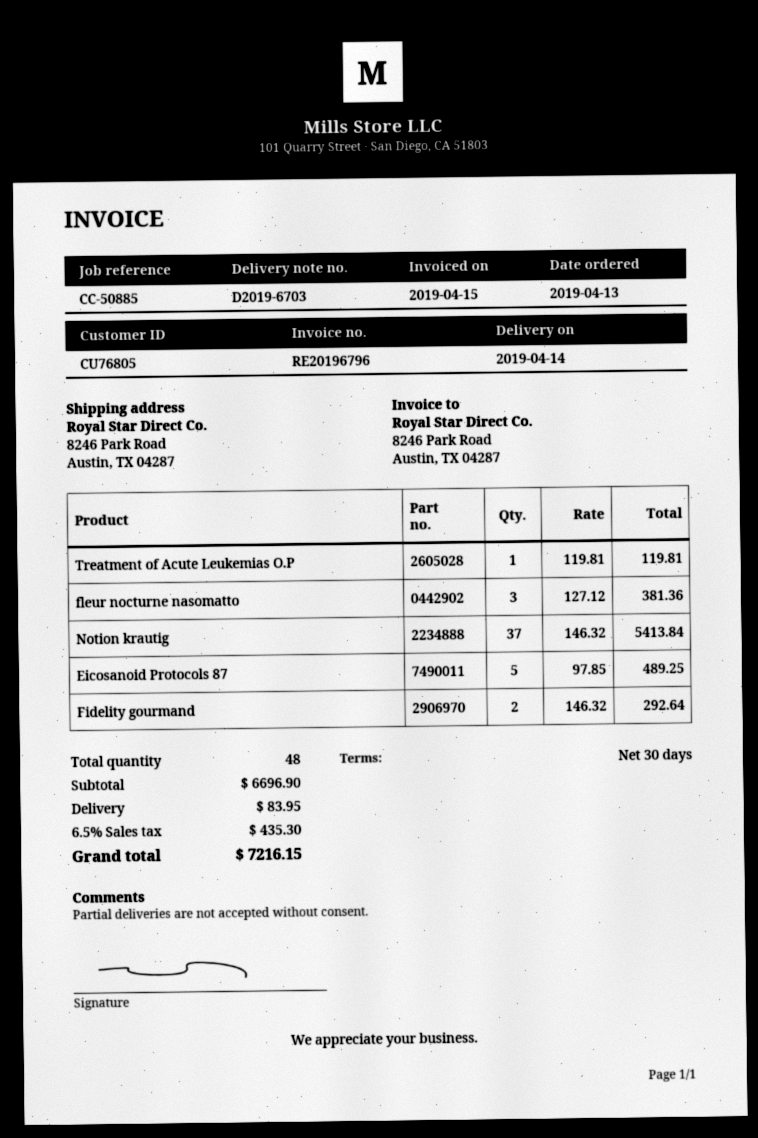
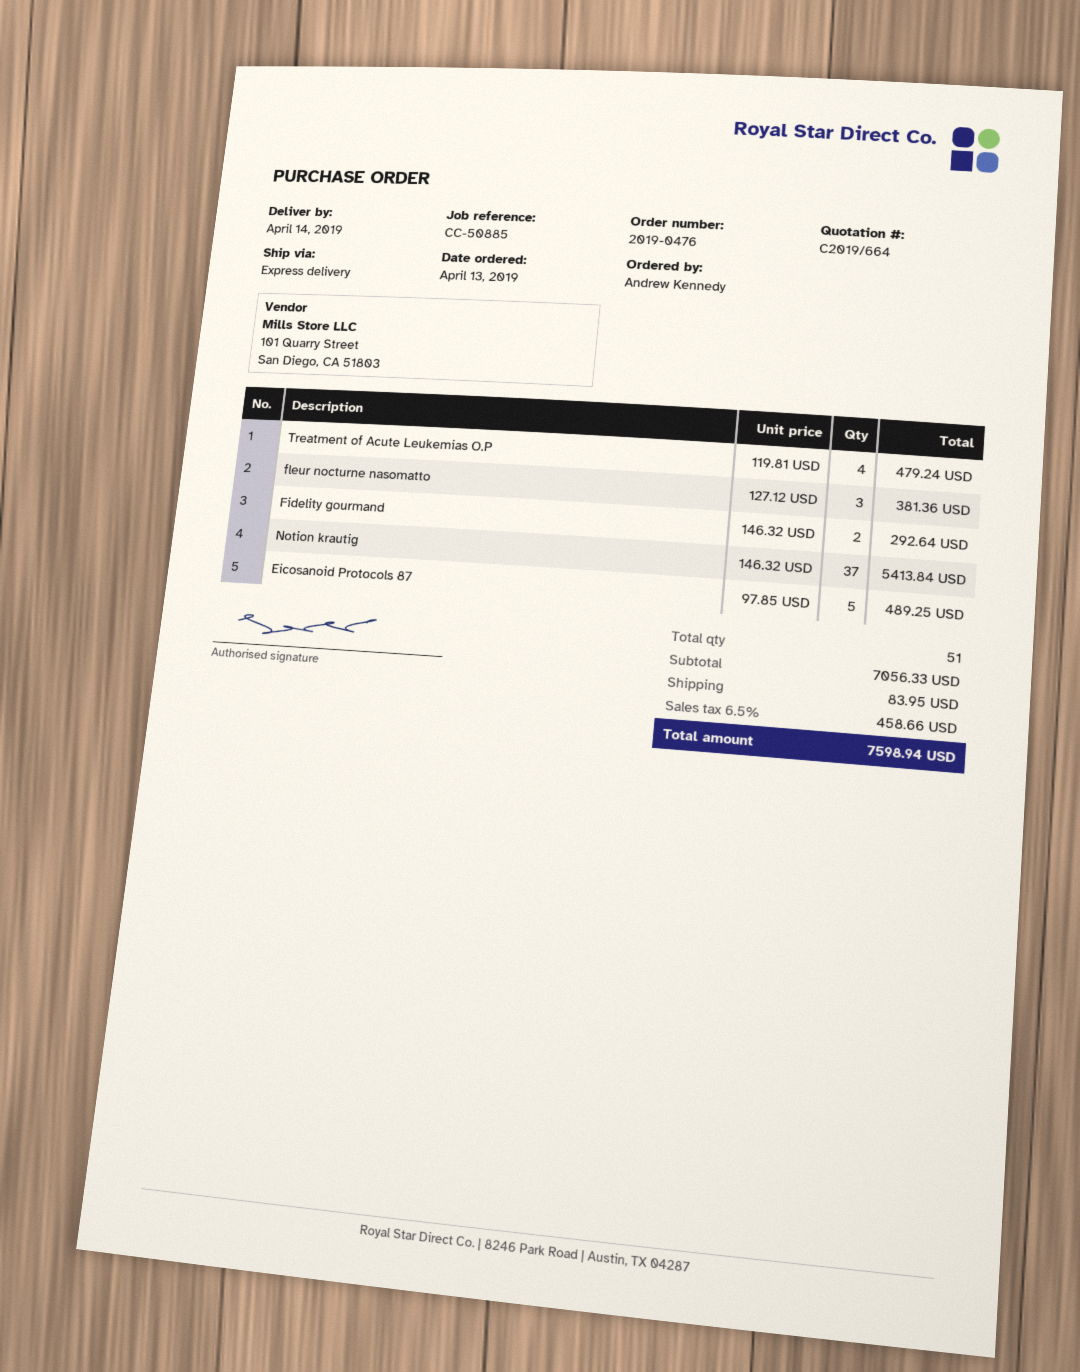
Treatment of Acute Leukemias O.P: 1 x 119.81 = 119.81 -> 4 x 119.81 = 479.24
total quantity: 48 -> 51
subtotal: 6696.90 -> 7056.33
tax: 6.5% = 435.30 -> 6.5% = 458.66
total: 7216.15 -> 7598.94

